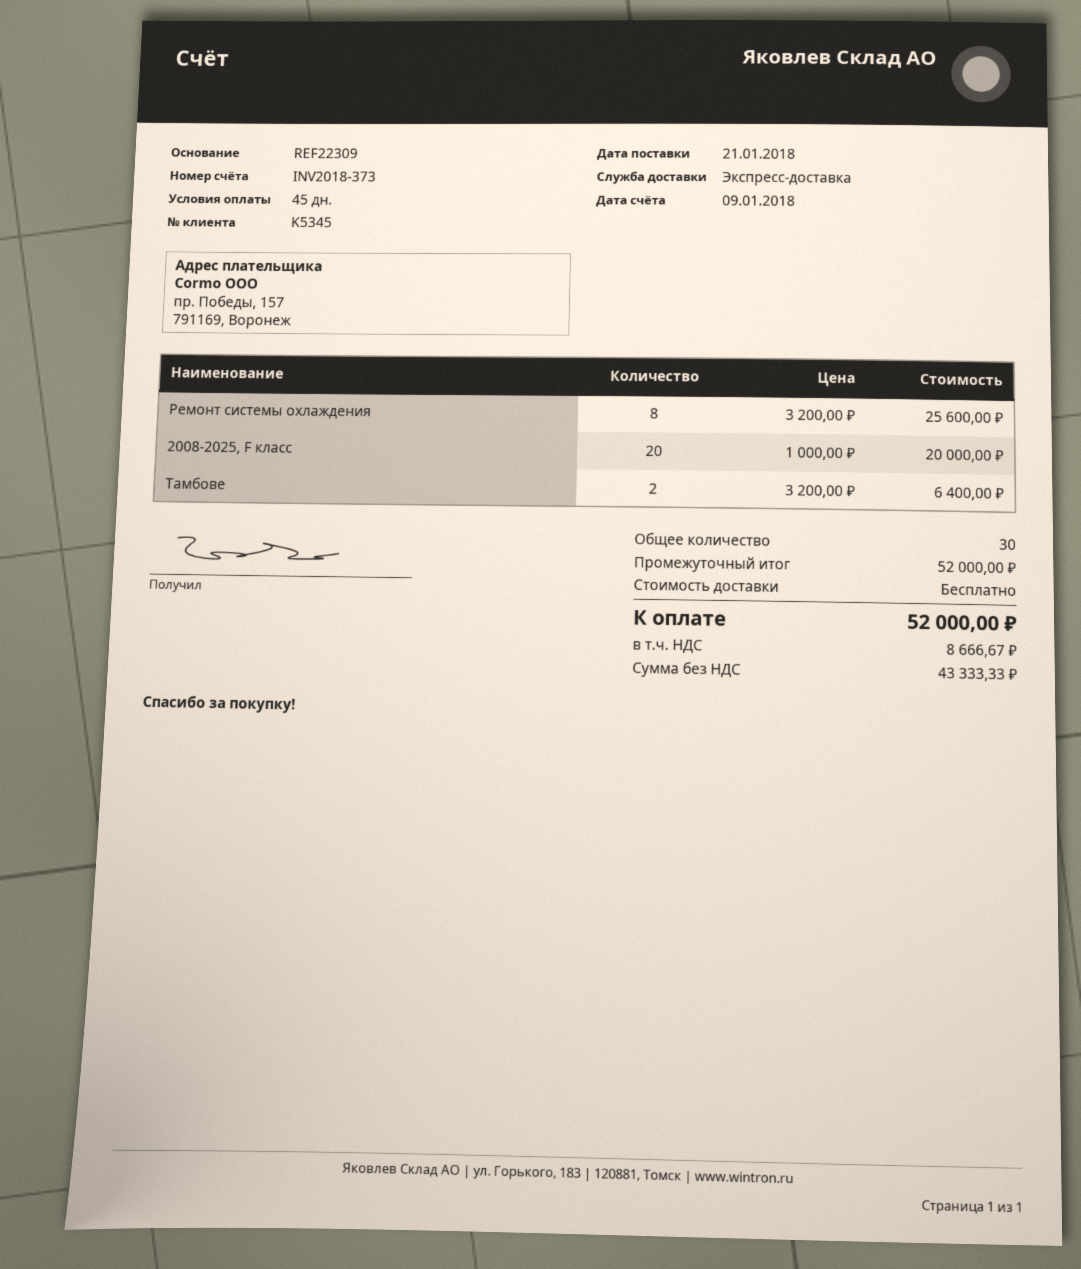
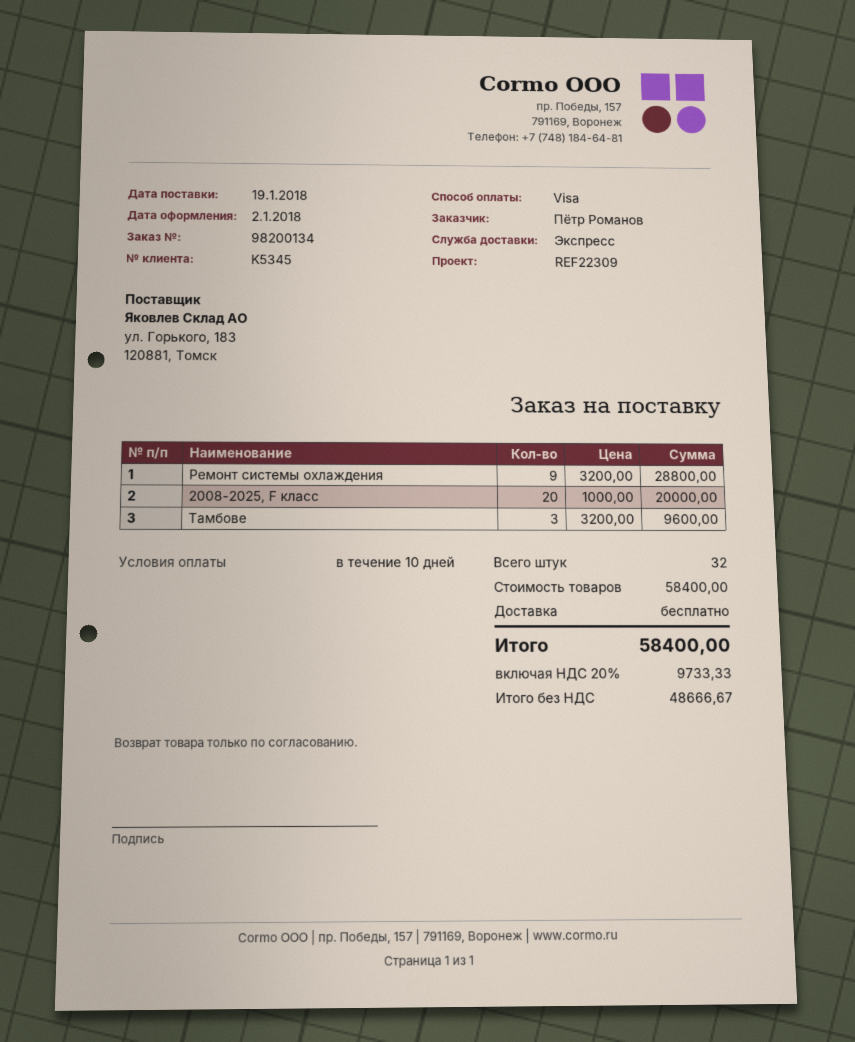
delivery date: 2018-01-21 -> 2018-01-19
payment terms: 45 days -> 10 days
Ремонт системы охлаждения: 8 x 3200.00 = 25600.00 -> 9 x 3200.00 = 28800.00
Тамбове: 2 x 3200.00 = 6400.00 -> 3 x 3200.00 = 9600.00
total quantity: 30 -> 32
subtotal: 52000.00 -> 58400.00
net: 43333.33 -> 48666.67
tax: 8666.67 -> 9733.33
total: 52000.00 -> 58400.00

